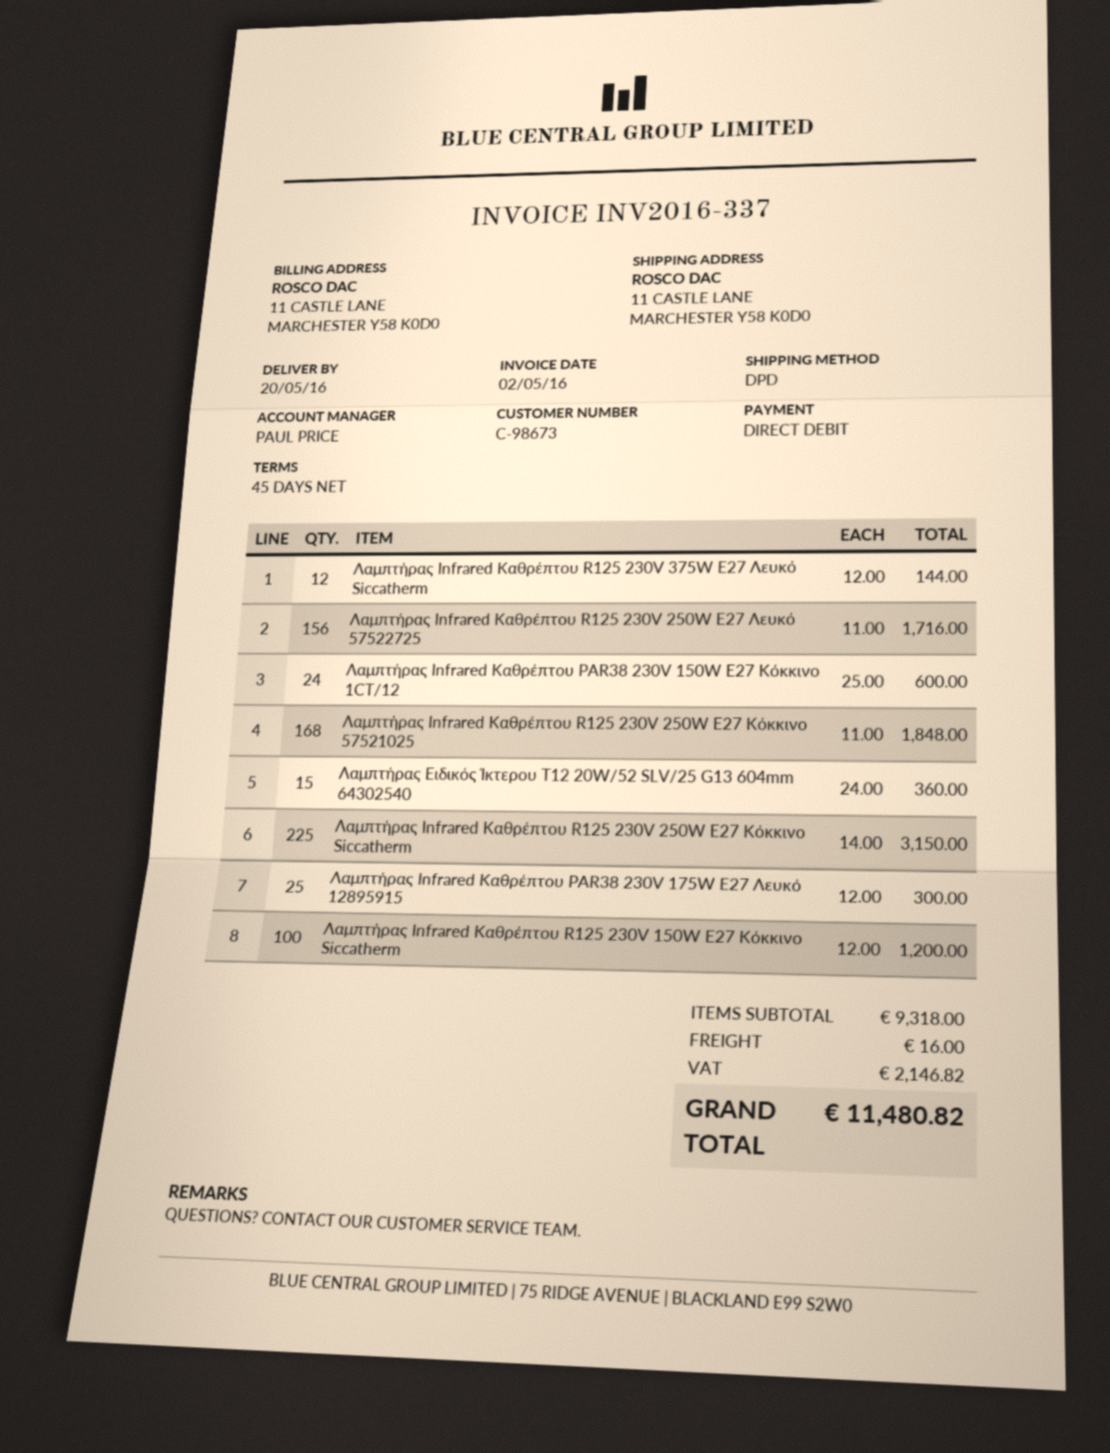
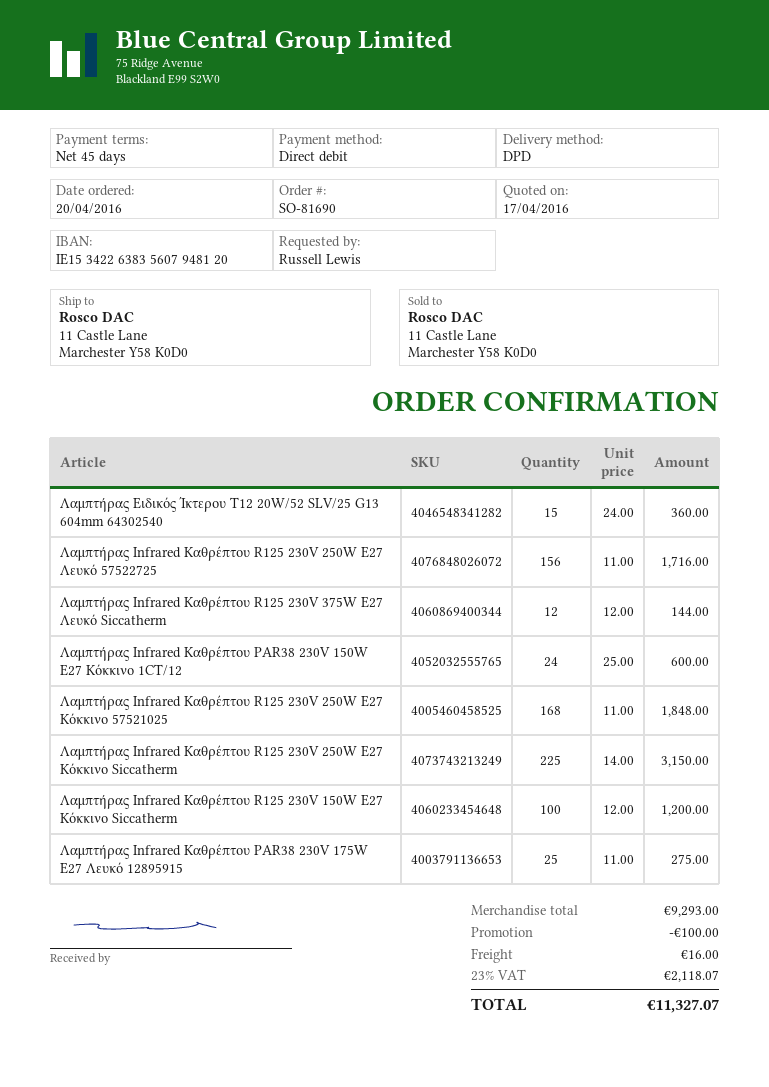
Λαμπτήρας Infrared Καθρέπτου PAR38 230V 175W E27 Λευκό 12895915: 25 x 12.00 = 300.00 -> 25 x 11.00 = 275.00
subtotal: 9318.00 -> 9293.00
discount: none -> 100.00
tax: 2146.82 -> 2118.07
total: 11480.82 -> 11327.07

